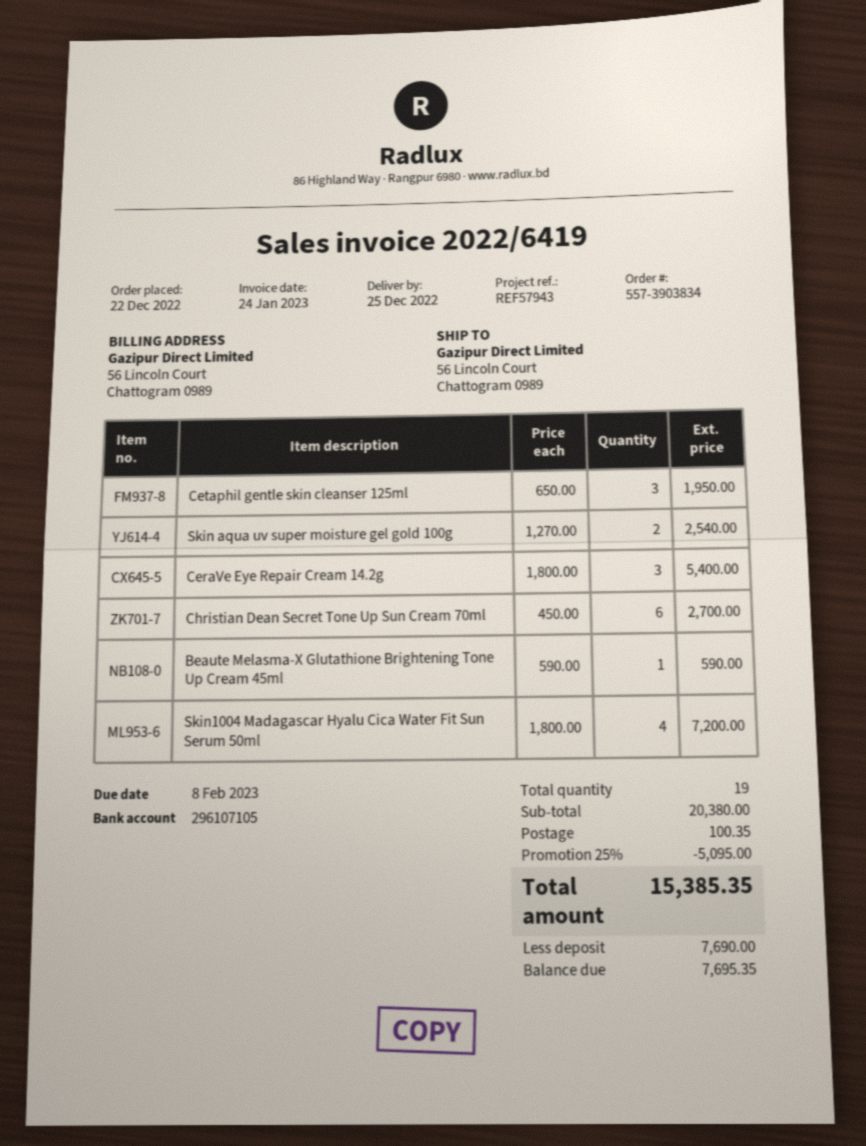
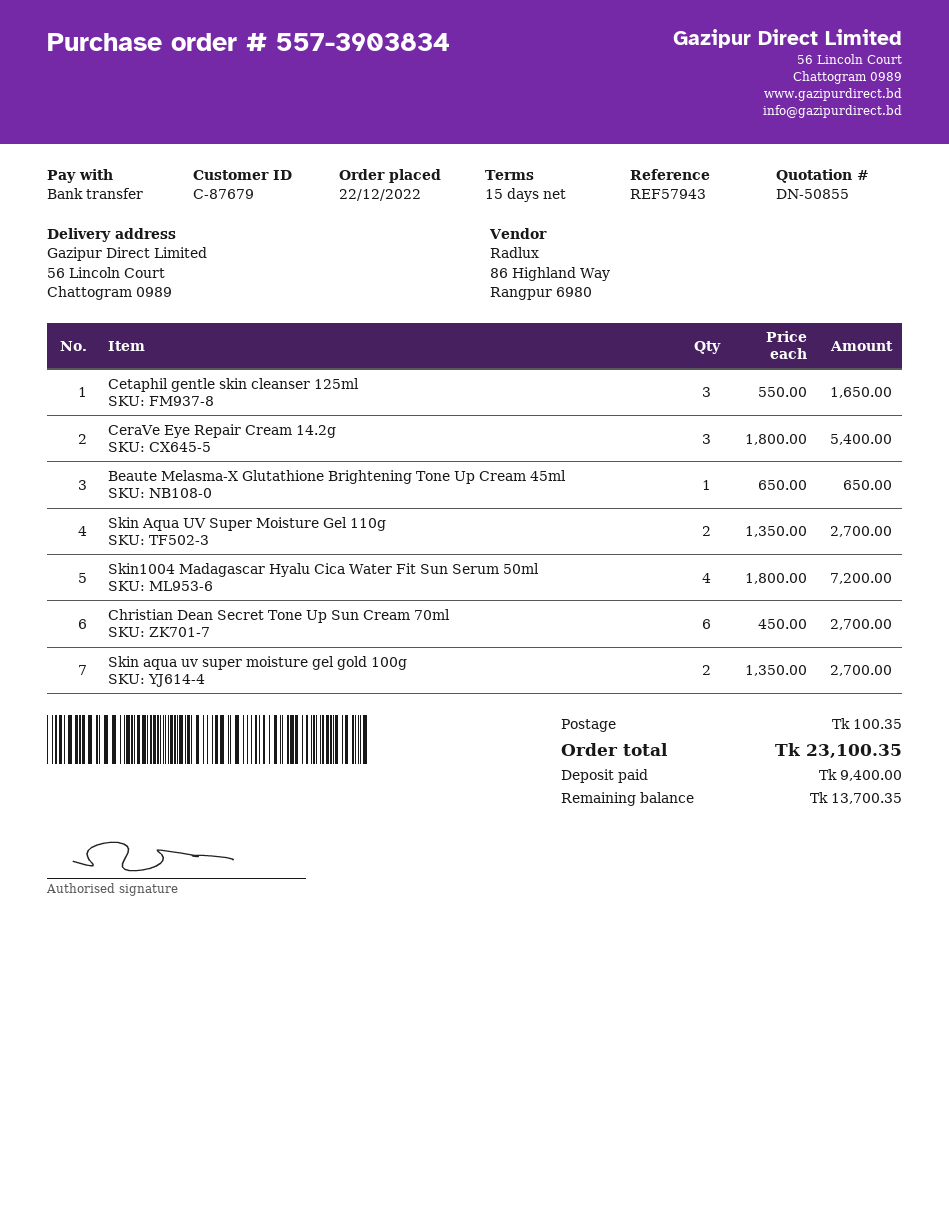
Cetaphil gentle skin cleanser 125ml: 3 x 650.00 = 1950.00 -> 3 x 550.00 = 1650.00
Skin aqua uv super moisture gel gold 100g: 2 x 1270.00 = 2540.00 -> 2 x 1350.00 = 2700.00
Beaute Melasma-X Glutathione Brightening Tone Up Cream 45ml: 1 x 590.00 = 590.00 -> 1 x 650.00 = 650.00
Skin Aqua UV Super Moisture Gel 110g: none -> 2 x 1350.00 = 2700.00
discount: 25% = 5095.00 -> none
total: 15385.35 -> 23100.35
deposit: 7690.00 -> 9400.00
balance: 7695.35 -> 13700.35

